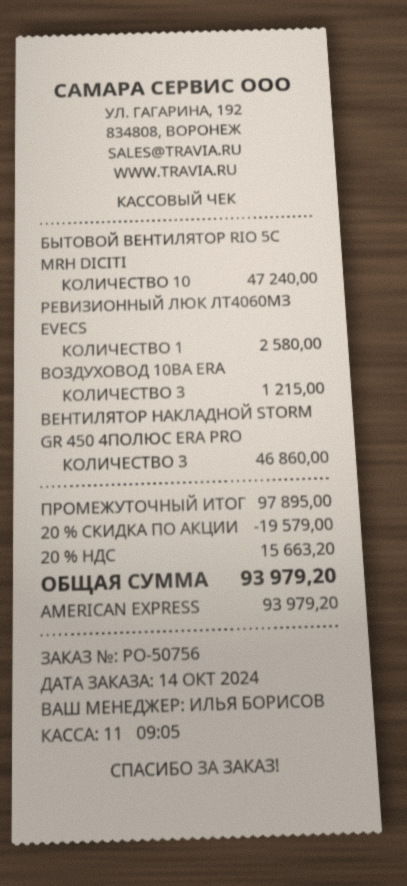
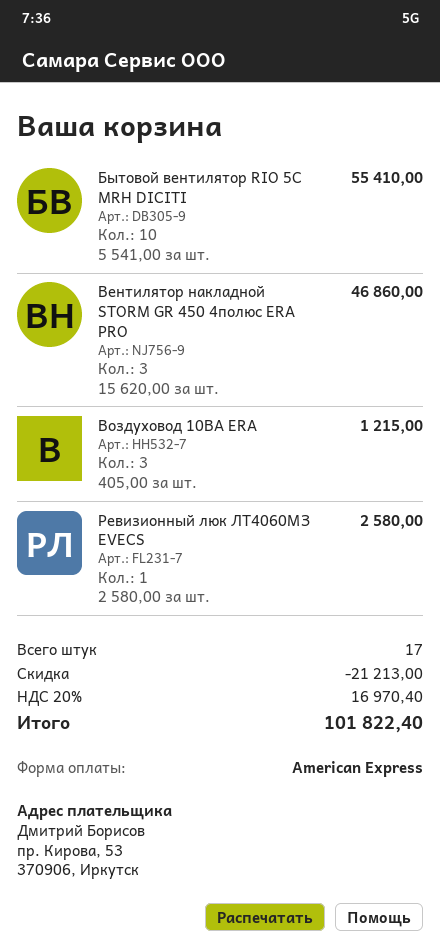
БЫТОВОЙ ВЕНТИЛЯТОР RIO 5C MRH DICITI: 10 for 47240.00 -> 10 for 55410.00
discount: 19579.00 -> 21213.00
tax: 20% = 15663.20 -> 20% = 16970.40
total: 93979.20 -> 101822.40

